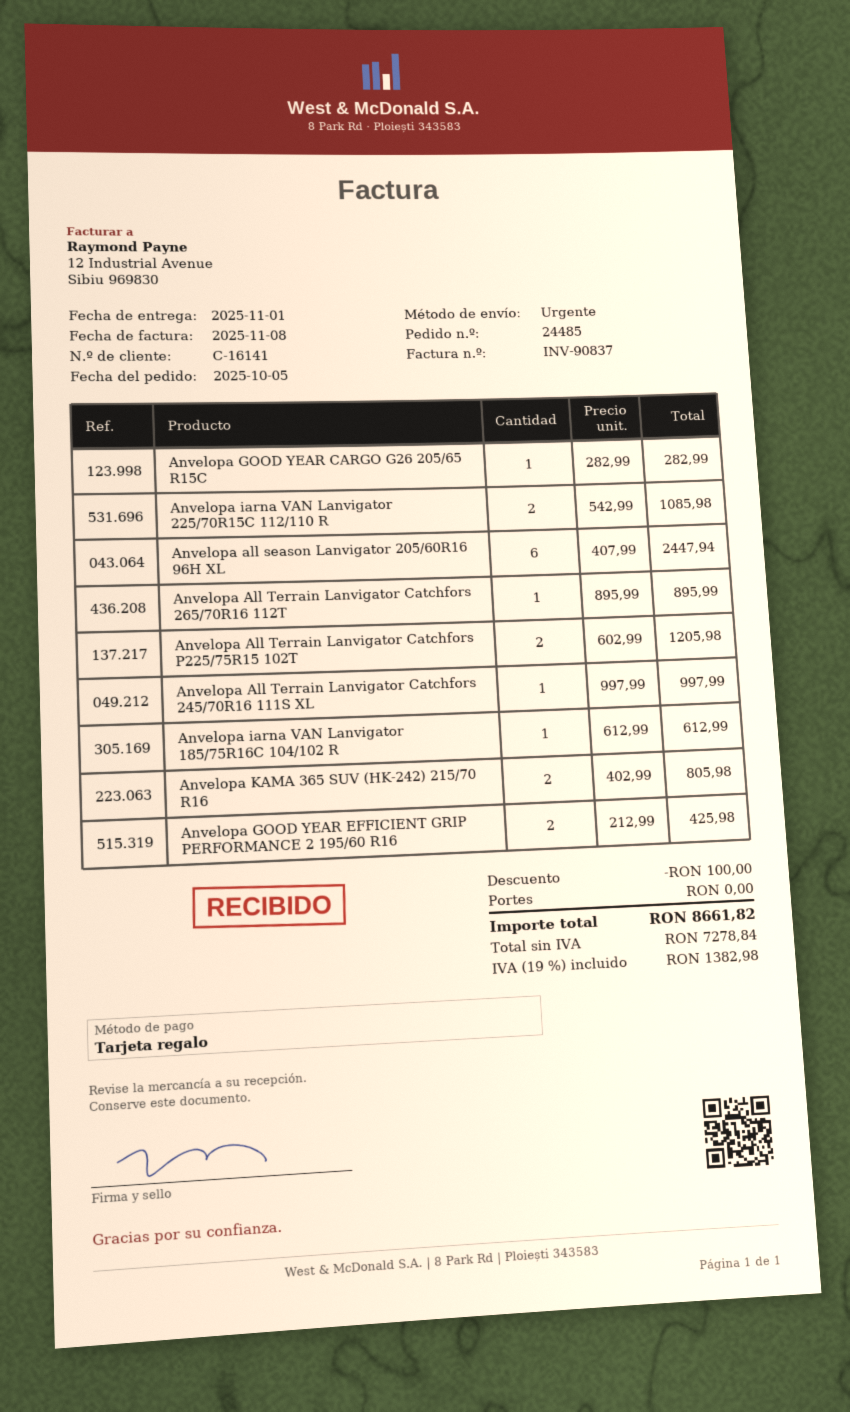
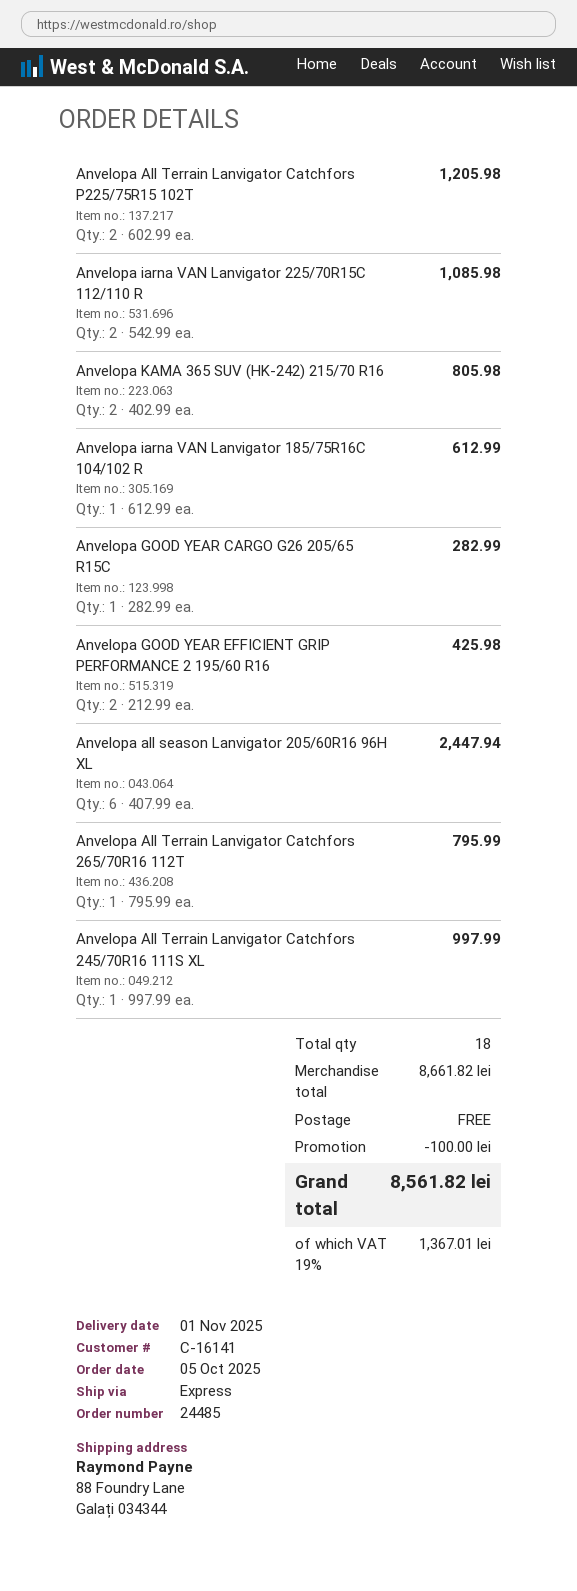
Anvelopa All Terrain Lanvigator Catchfors 265/70R16 112T: 1 x 895.99 = 895.99 -> 1 x 795.99 = 795.99
tax: 19% = 1382.98 -> 19% = 1367.01
total: 8661.82 -> 8561.82

